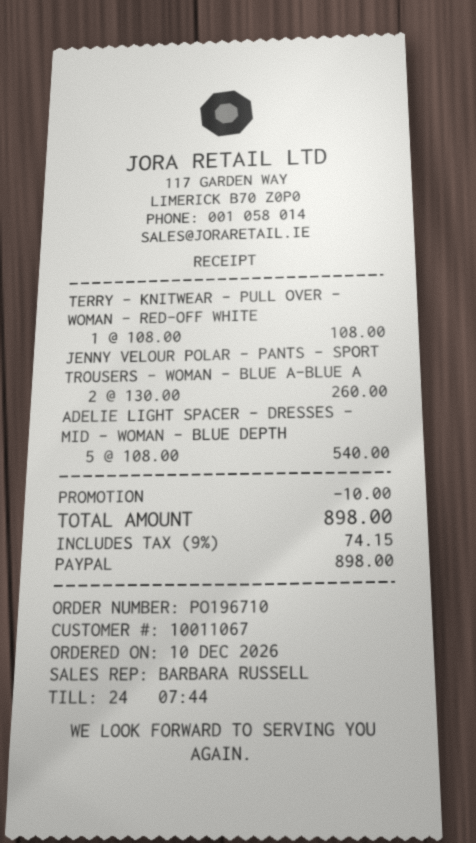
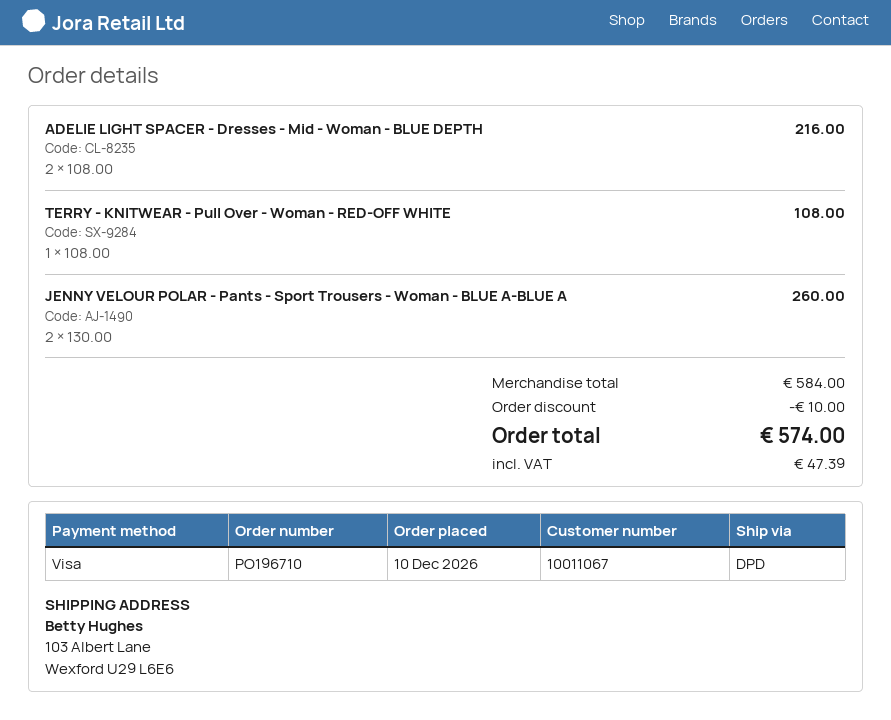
payment method: PayPal -> Visa
ADELIE LIGHT SPACER - DRESSES - MID - WOMAN - BLUE DEPTH: 5 x 108.00 = 540.00 -> 2 x 108.00 = 216.00
tax: 74.15 -> 47.39
total: 898.00 -> 574.00

